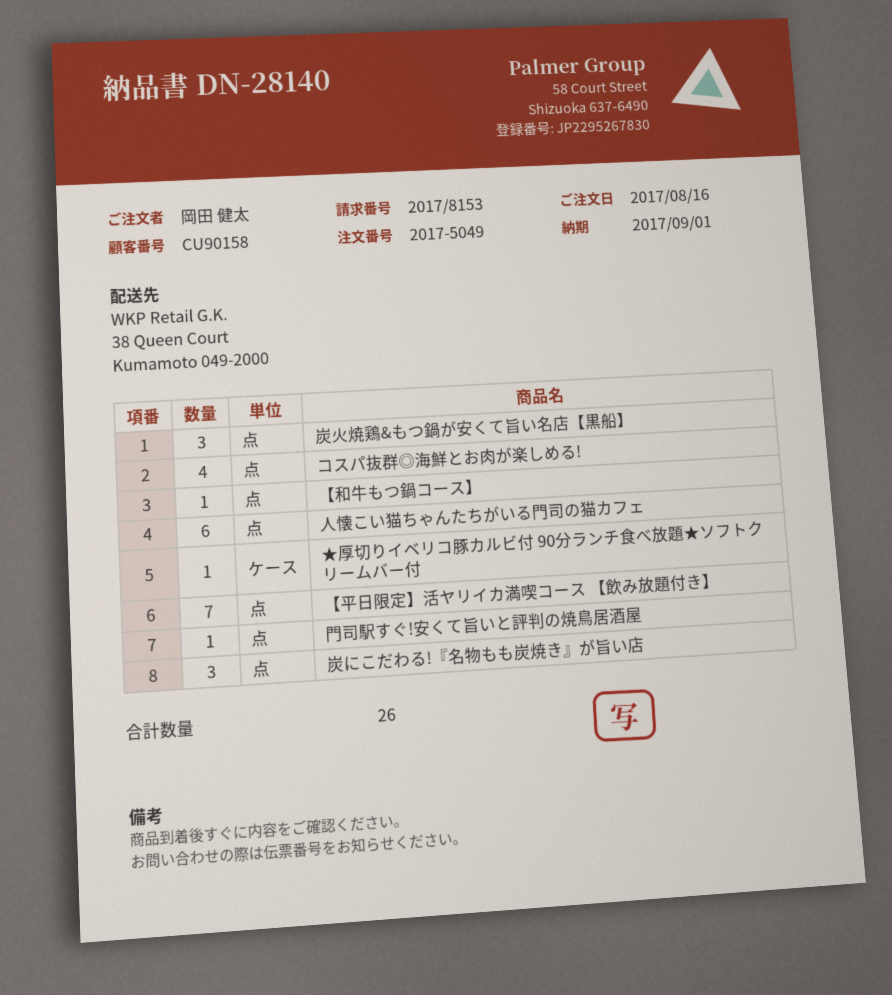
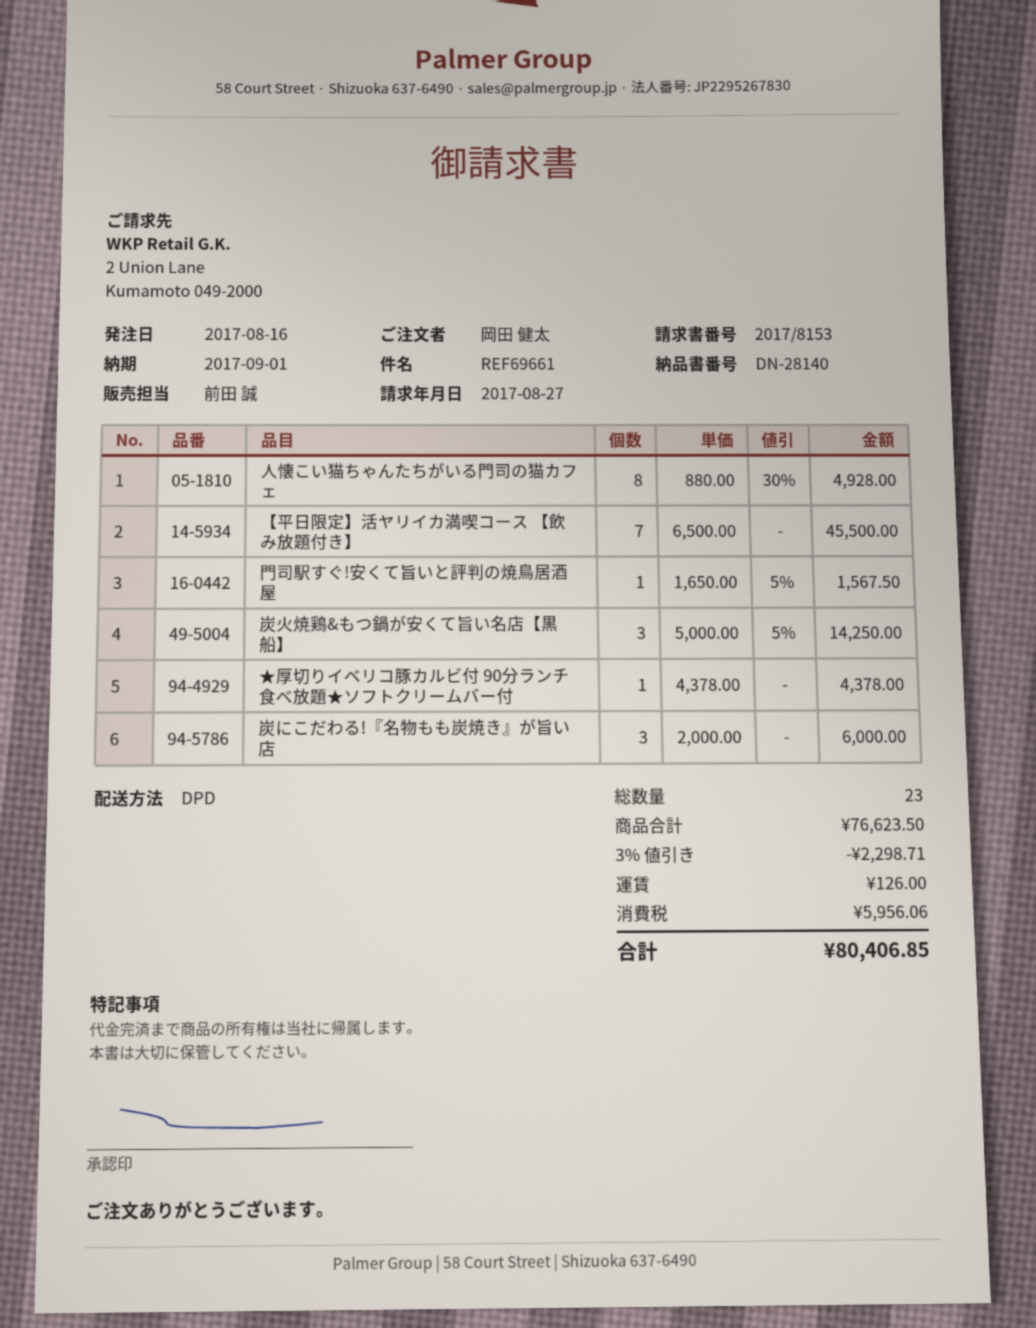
コスパ抜群◎海鮮とお肉が楽しめる!: 4 -> none
【和牛もつ鍋コース】: 1 -> none
人懐こい猫ちゃんたちがいる門司の猫カフェ: 6 -> 8
total quantity: 26 -> 23

